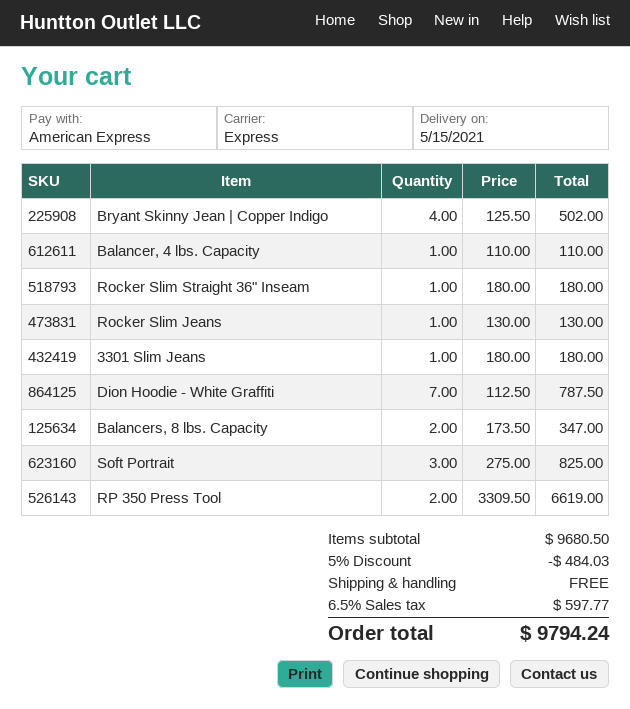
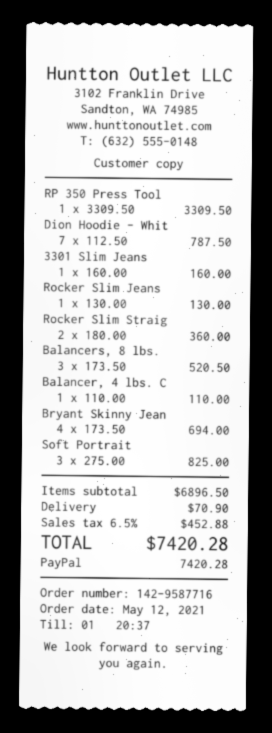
payment method: American Express -> PayPal
Bryant Skinny Jean | Copper Indigo: 4 x 125.50 = 502.00 -> 4 x 173.50 = 694.00
Rocker Slim Straight 36" Inseam: 1 x 180.00 = 180.00 -> 2 x 180.00 = 360.00
3301 Slim Jeans: 1 x 180.00 = 180.00 -> 1 x 160.00 = 160.00
Balancers, 8 lbs. Capacity: 2 x 173.50 = 347.00 -> 3 x 173.50 = 520.50
RP 350 Press Tool: 2 x 3309.50 = 6619.00 -> 1 x 3309.50 = 3309.50
subtotal: 9680.50 -> 6896.50
discount: 5% = 484.03 -> none
shipping: 0.00 -> 70.90
tax: 6.5% = 597.77 -> 6.5% = 452.88
total: 9794.24 -> 7420.28

